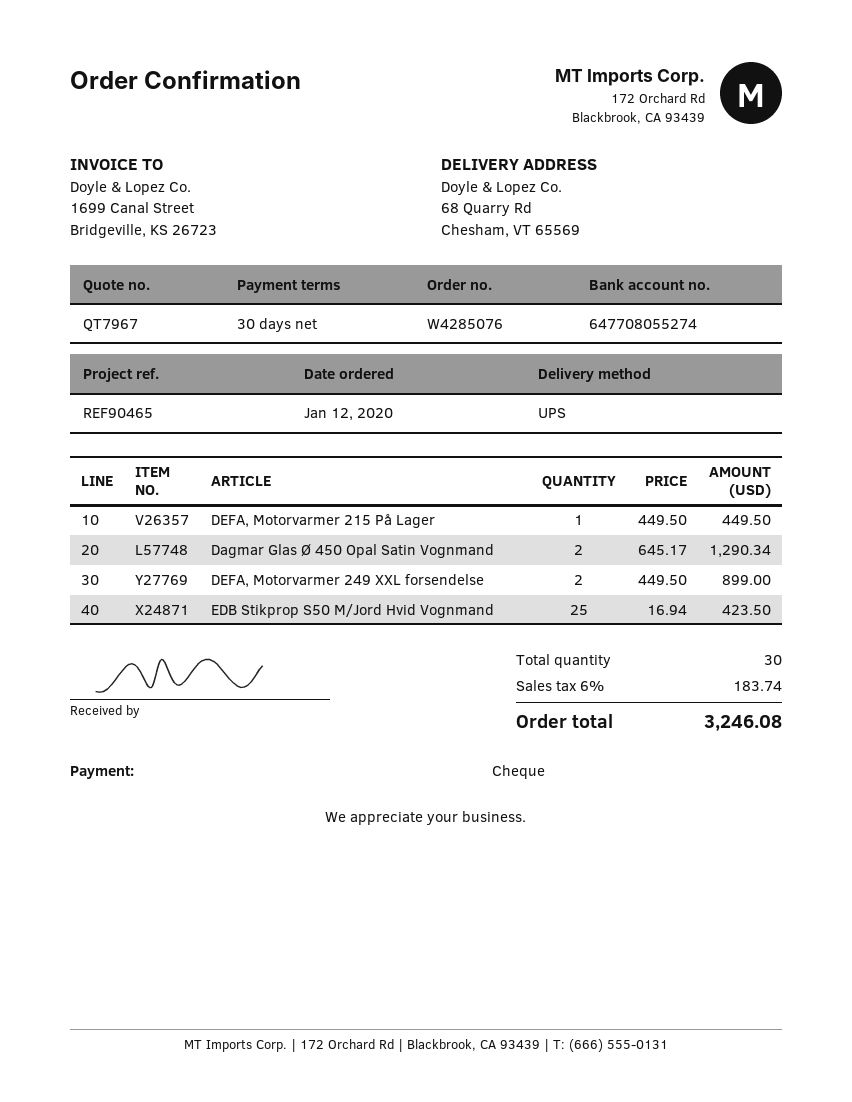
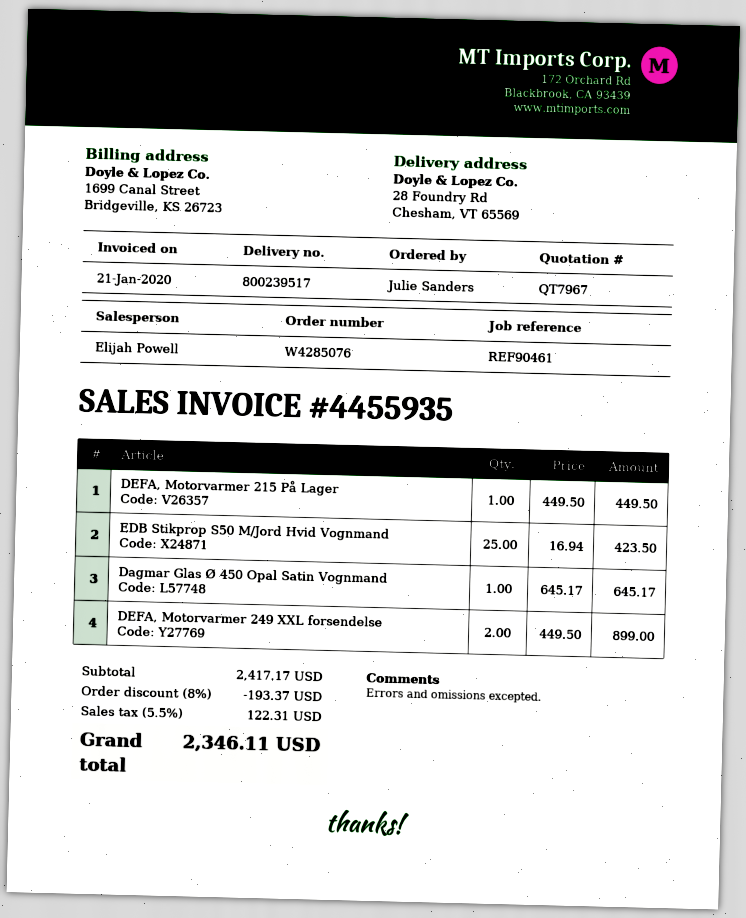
reference: REF90465 -> REF90461
ship to: 68 Quarry Rd, Chesham, VT 65569 -> 28 Foundry Rd, Chesham, VT 65569
Dagmar Glas Ø 450 Opal Satin Vognmand: 2 x 645.17 = 1290.34 -> 1 x 645.17 = 645.17
discount: none -> 8% = 193.37
tax: 6% = 183.74 -> 5.5% = 122.31
total: 3246.08 -> 2346.11

